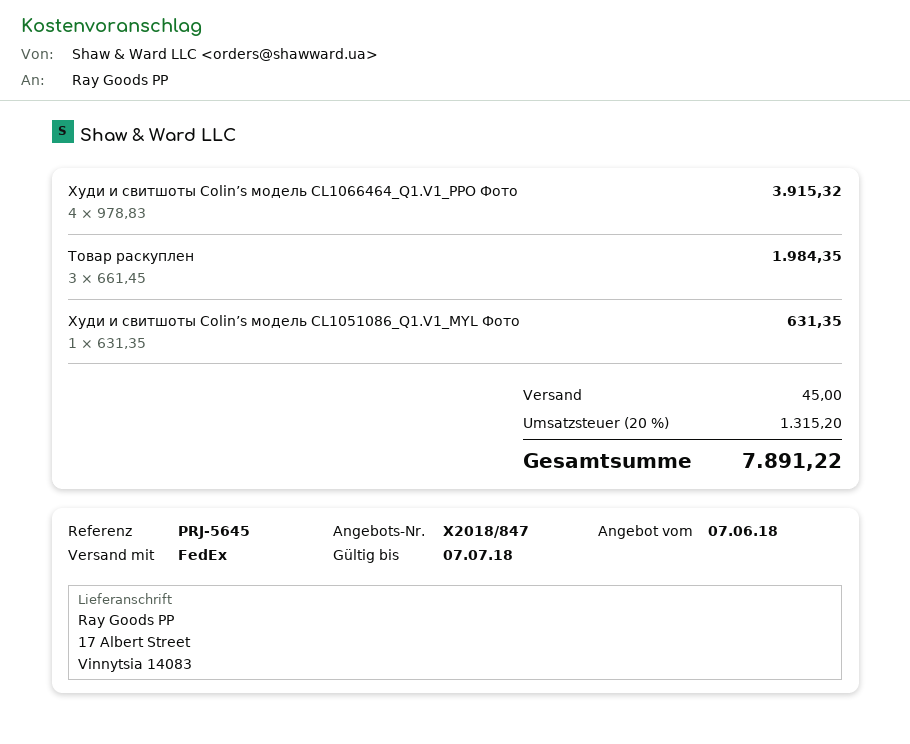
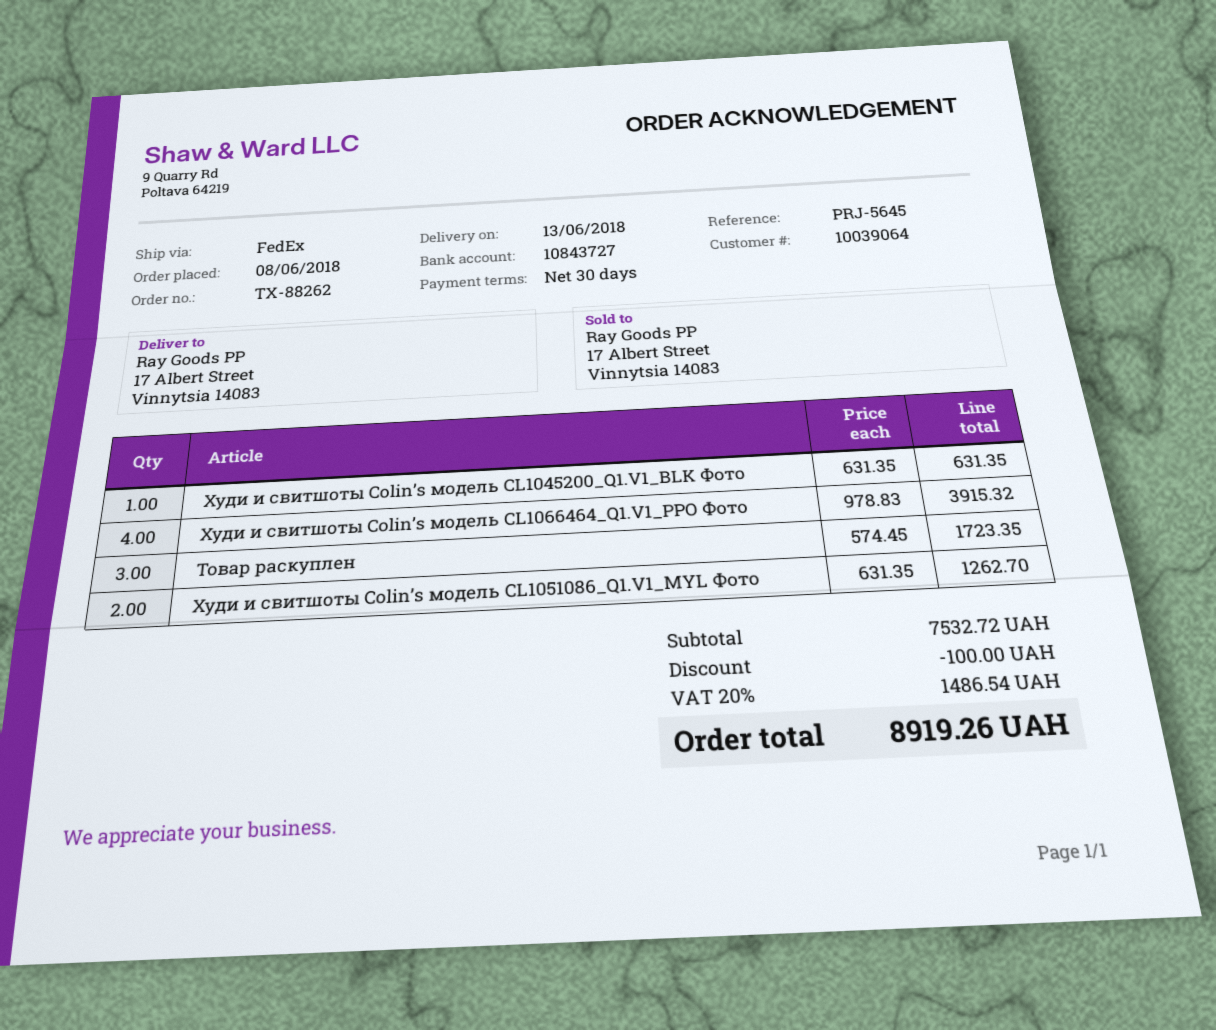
Товар раскуплен: 3 x 661.45 = 1984.35 -> 3 x 574.45 = 1723.35
Худи и свитшоты Colin’s модель CL1051086_Q1.V1_MYL Фото: 1 x 631.35 = 631.35 -> 2 x 631.35 = 1262.70
Худи и свитшоты Colin’s модель CL1045200_Q1.V1_BLK Фото: none -> 1 x 631.35 = 631.35
discount: none -> 100.00
shipping: 45.00 -> none
tax: 20% = 1315.20 -> 20% = 1486.54
total: 7891.22 -> 8919.26

